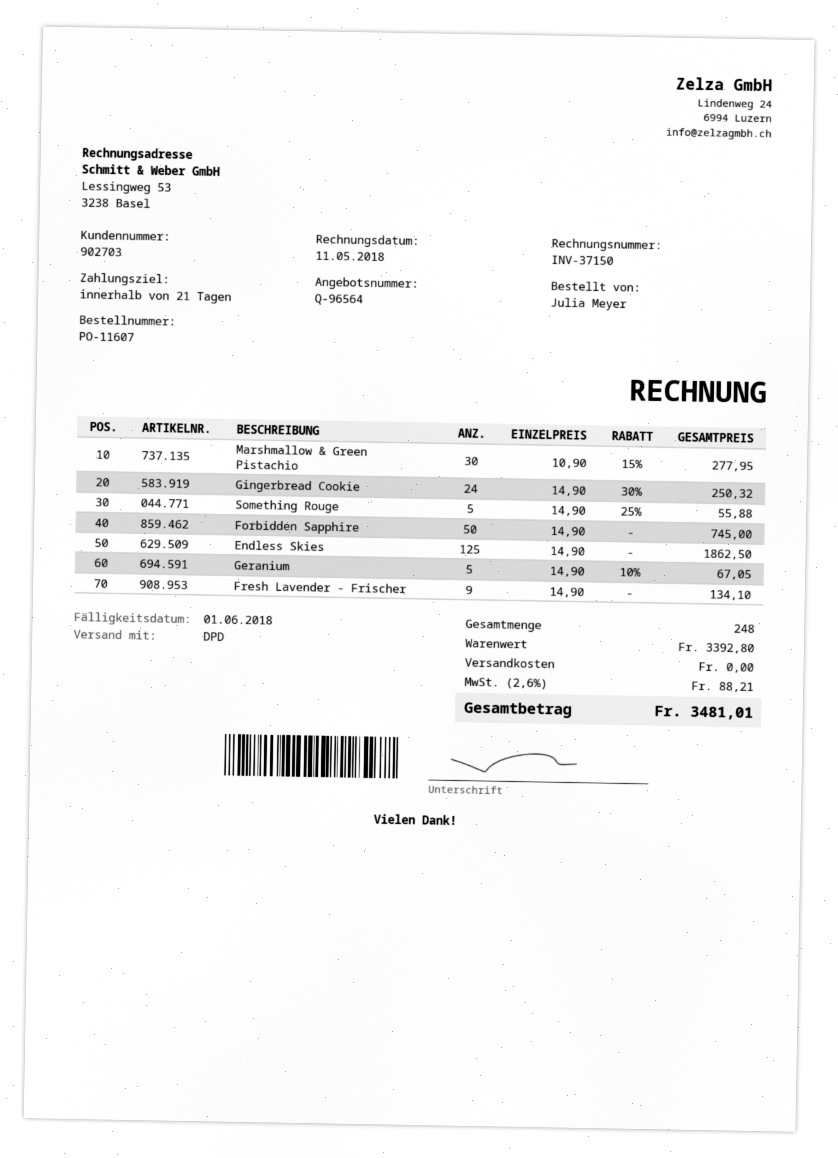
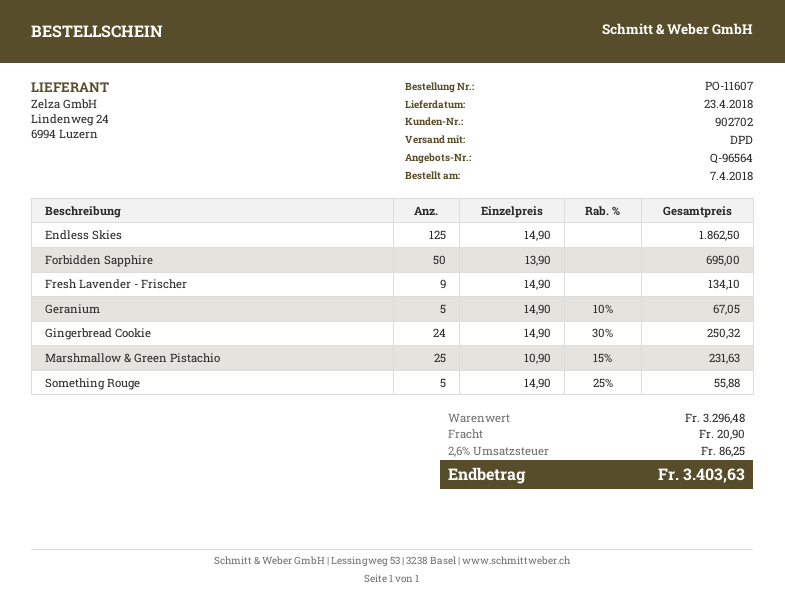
customer number: 902703 -> 902702
Marshmallow & Green Pistachio: 30 x 10.90 - 15% = 277.95 -> 25 x 10.90 - 15% = 231.63
Forbidden Sapphire: 50 x 14.90 = 745.00 -> 50 x 13.90 = 695.00
subtotal: 3392.80 -> 3296.48
shipping: 0.00 -> 20.90
tax: 2.6% = 88.21 -> 2.6% = 86.25
total: 3481.01 -> 3403.63

